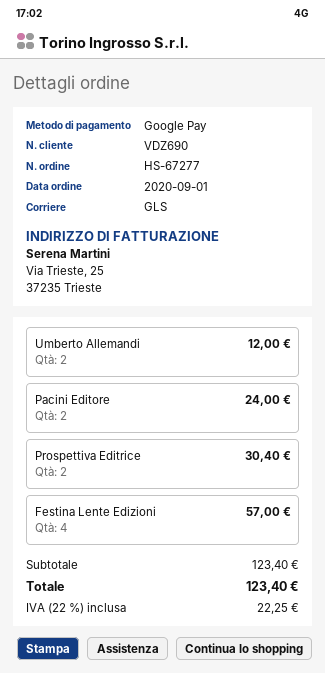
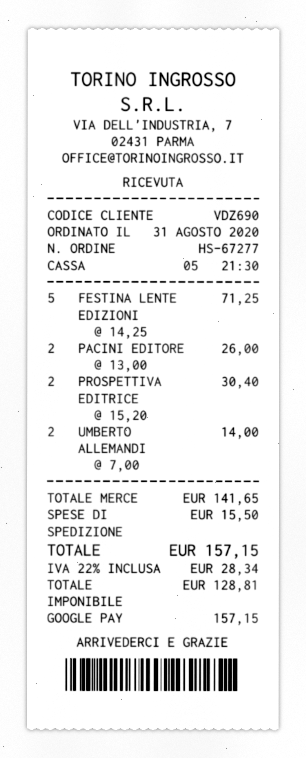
order date: 2020-09-01 -> 2020-08-31
Umberto Allemandi: 2 for 12.00 -> 2 for 14.00
Pacini Editore: 2 for 24.00 -> 2 for 26.00
Festina Lente Edizioni: 4 for 57.00 -> 5 for 71.25
subtotal: 123.40 -> 141.65
shipping: none -> 15.50
tax: 22% = 22.25 -> 22% = 28.34
total: 123.40 -> 157.15

